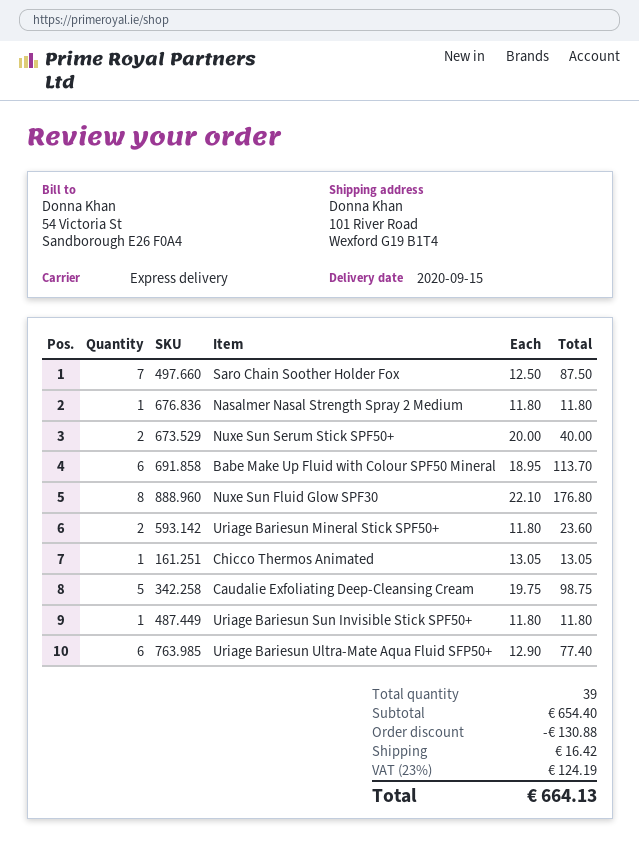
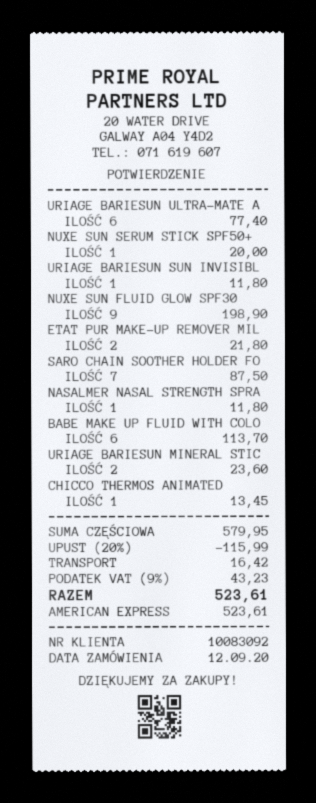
Nuxe Sun Serum Stick SPF50+: 2 for 40.00 -> 1 for 20.00
Nuxe Sun Fluid Glow SPF30: 8 for 176.80 -> 9 for 198.90
Chicco Thermos Animated: 1 for 13.05 -> 1 for 13.45
Caudalie Exfoliating Deep-Cleansing Cream: 5 for 98.75 -> none
ETAT PUR MAKE-UP REMOVER MIL: none -> 2 for 21.80
subtotal: 654.40 -> 579.95
discount: 130.88 -> 115.99
tax: 23% = 124.19 -> 9% = 43.23
total: 664.13 -> 523.61

